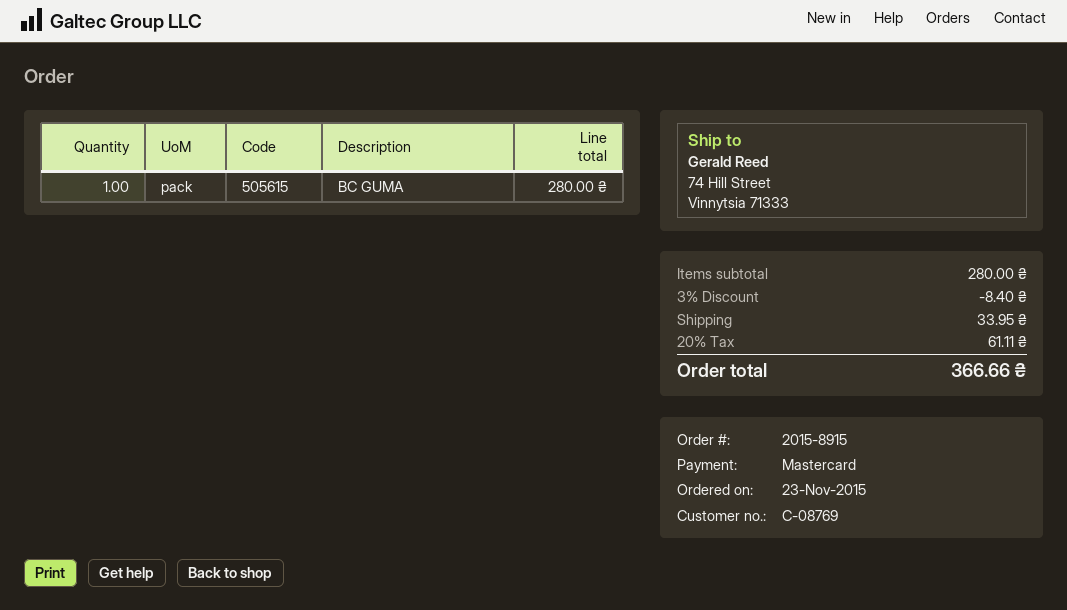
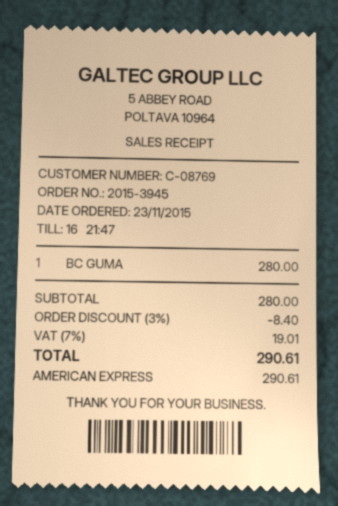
order number: 2015-8915 -> 2015-3945
payment method: Mastercard -> American Express
shipping: 33.95 -> none
tax: 20% = 61.11 -> 7% = 19.01
total: 366.66 -> 290.61

